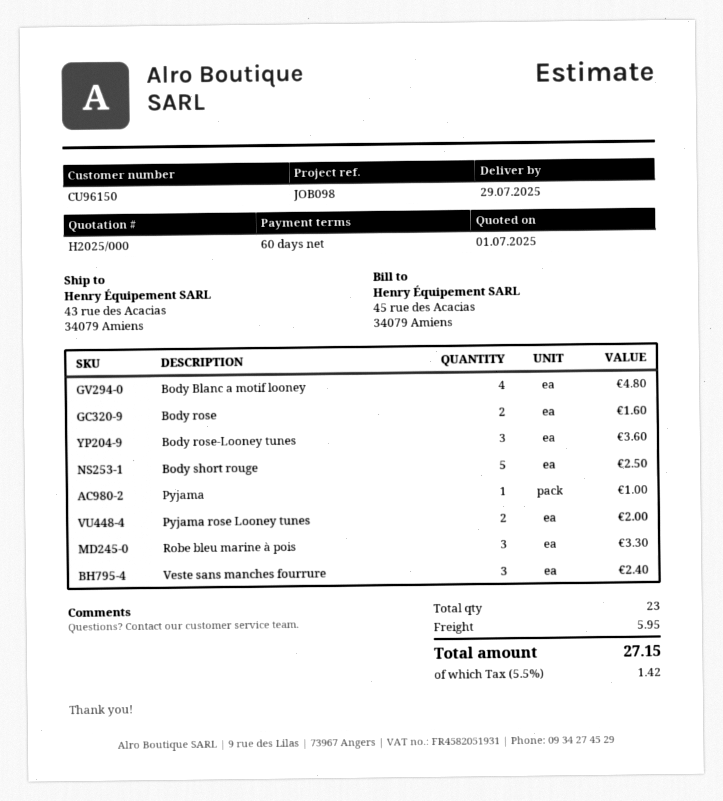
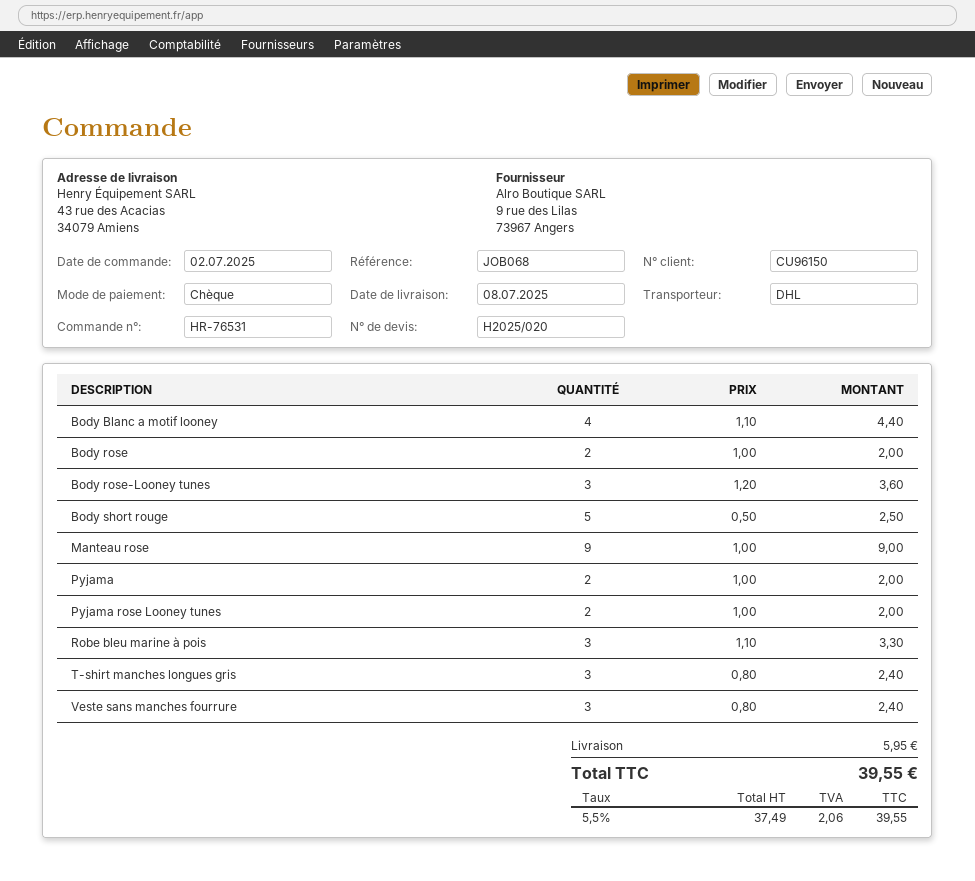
quote number: H2025/000 -> H2025/020
delivery date: 2025-07-29 -> 2025-07-08
reference: JOB098 -> JOB068
Body Blanc a motif looney: 4 for 4.80 -> 4 for 4.40
Body rose: 2 for 1.60 -> 2 for 2.00
Pyjama: 1 for 1.00 -> 2 for 2.00
Manteau rose: none -> 9 for 9.00
T-shirt manches longues gris: none -> 3 for 2.40
tax: 5.5% = 1.42 -> 5.5% = 2.06
total: 27.15 -> 39.55

